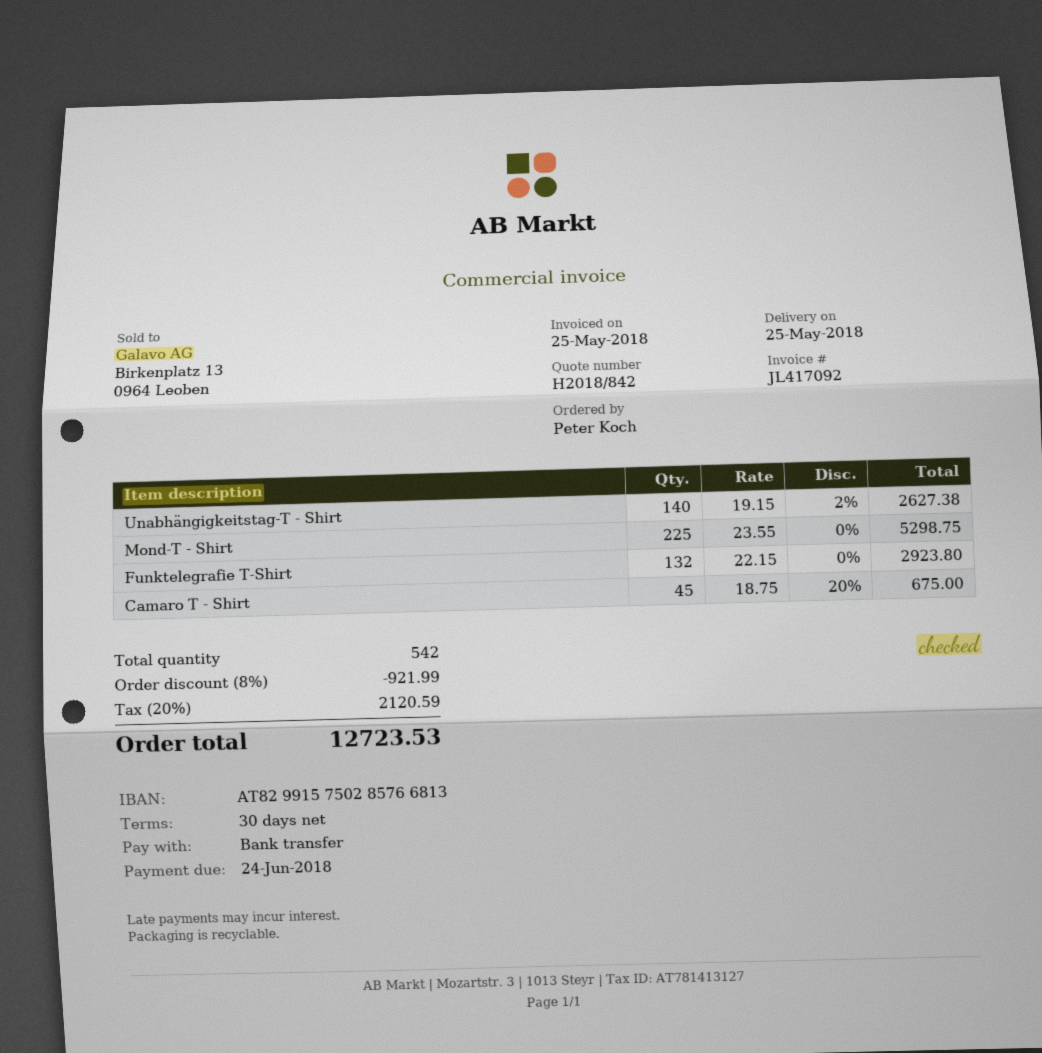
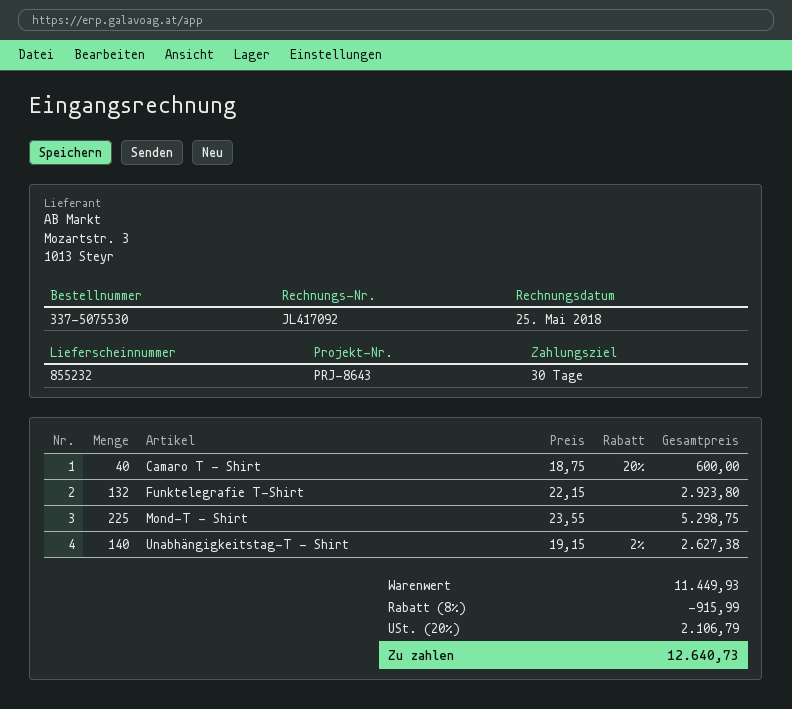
Camaro T - Shirt: 45 x 18.75 - 20% = 675.00 -> 40 x 18.75 - 20% = 600.00
discount: 8% = 921.99 -> 8% = 915.99
tax: 20% = 2120.59 -> 20% = 2106.79
total: 12723.53 -> 12640.73

